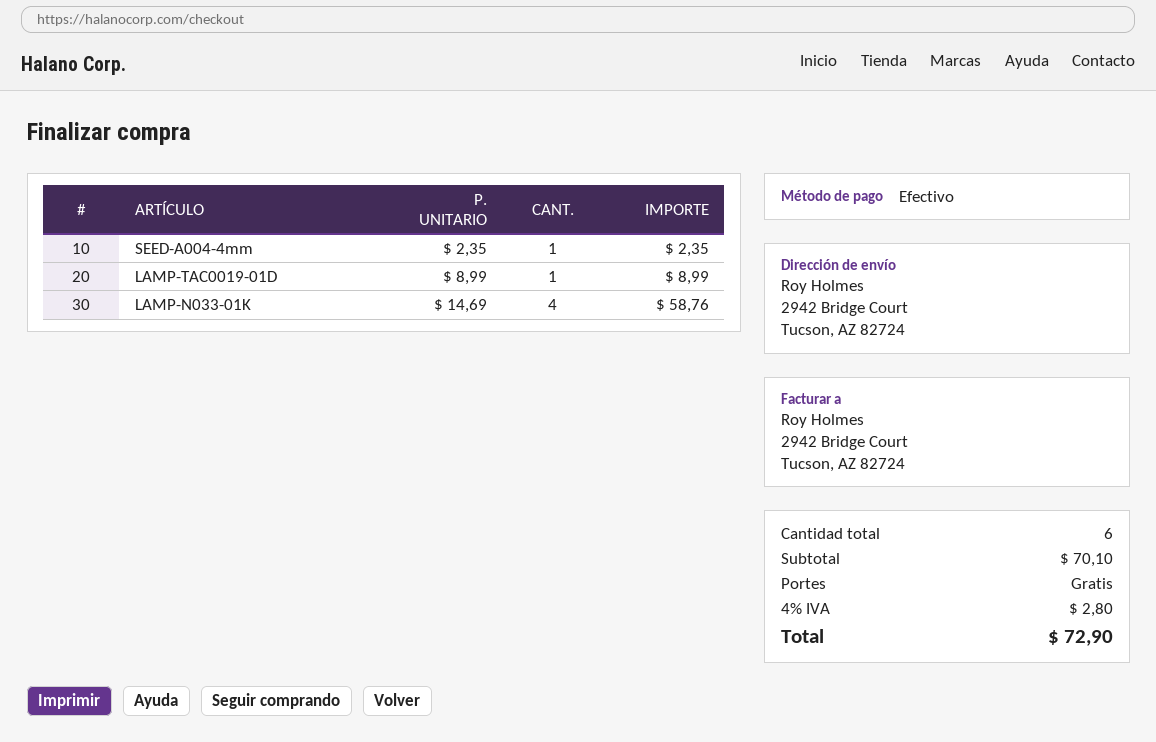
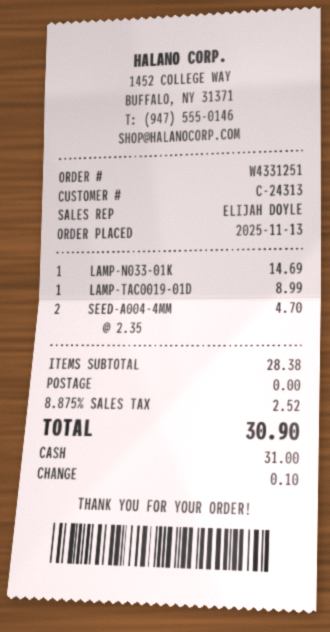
SEED-A004-4mm: 1 x 2.35 = 2.35 -> 2 x 2.35 = 4.70
LAMP-N033-01K: 4 x 14.69 = 58.76 -> 1 x 14.69 = 14.69
subtotal: 70.10 -> 28.38
tax: 4% = 2.80 -> 8.875% = 2.52
total: 72.90 -> 30.90

